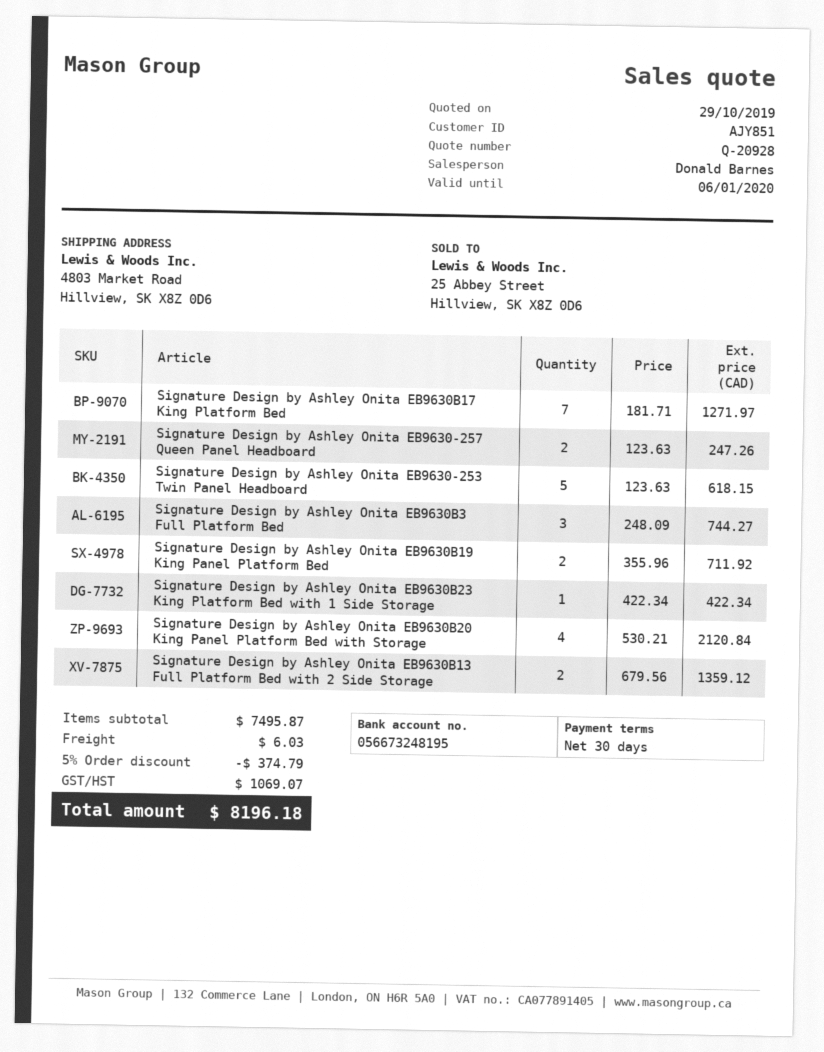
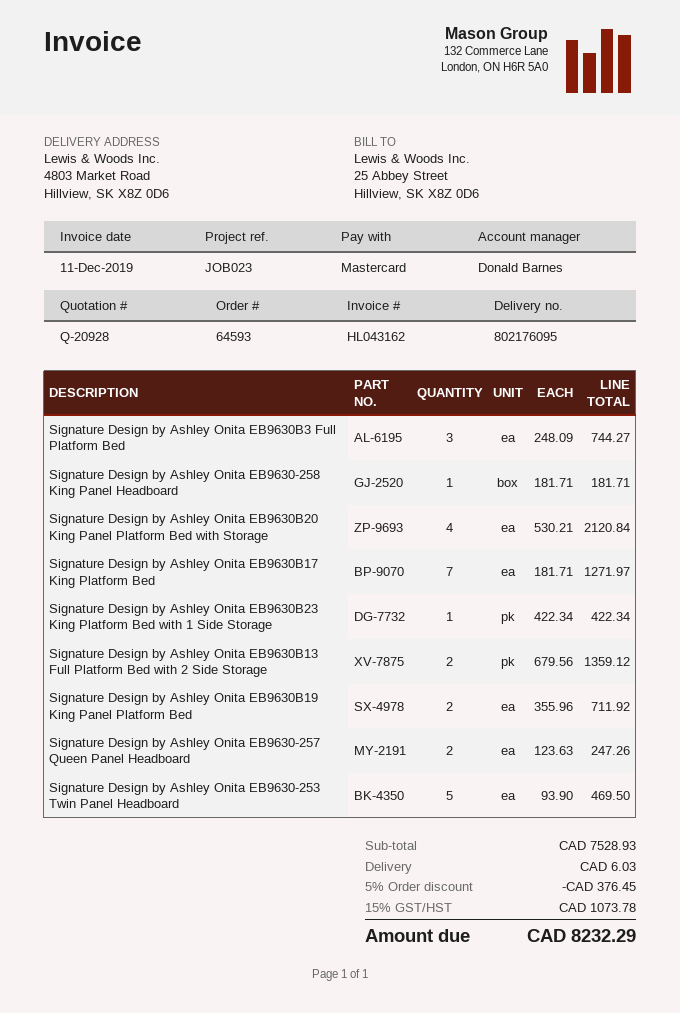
Signature Design by Ashley Onita EB9630-253 Twin Panel Headboard: 5 x 123.63 = 618.15 -> 5 x 93.90 = 469.50
Signature Design by Ashley Onita EB9630-258 King Panel Headboard: none -> 1 x 181.71 = 181.71
subtotal: 7495.87 -> 7528.93
discount: 5% = 374.79 -> 5% = 376.45
tax: 1069.07 -> 1073.78
total: 8196.18 -> 8232.29

